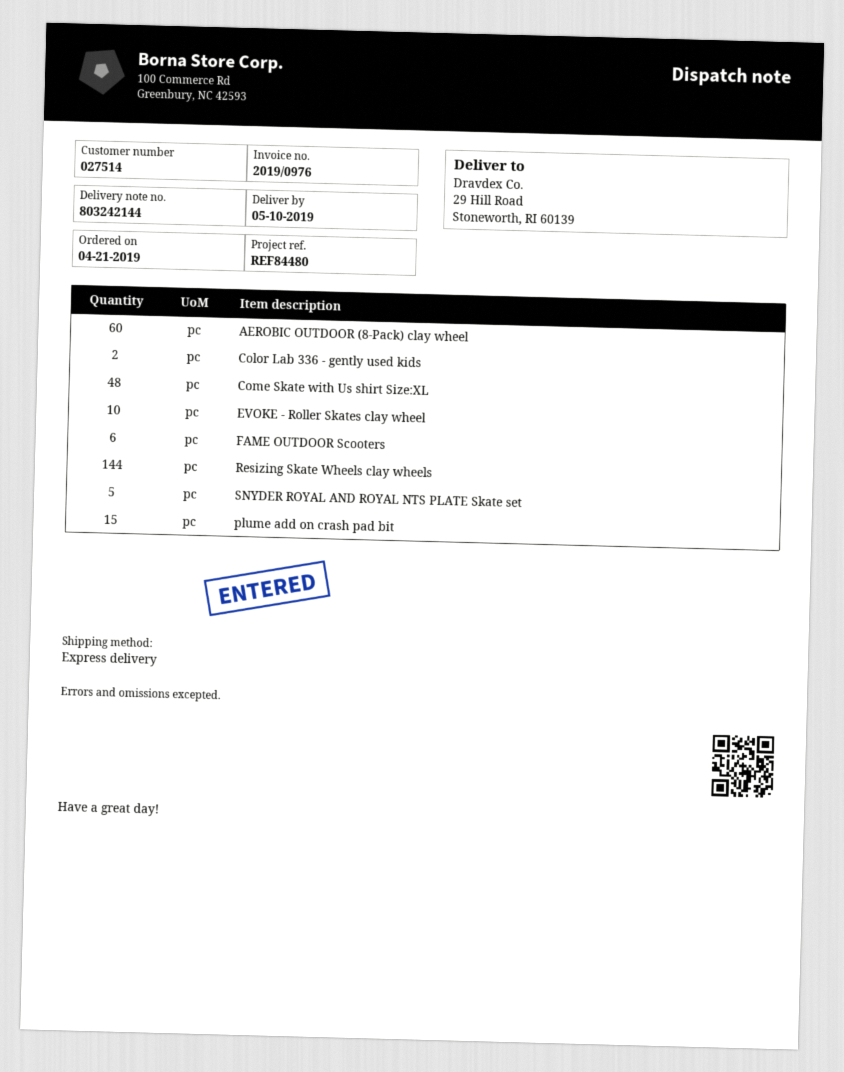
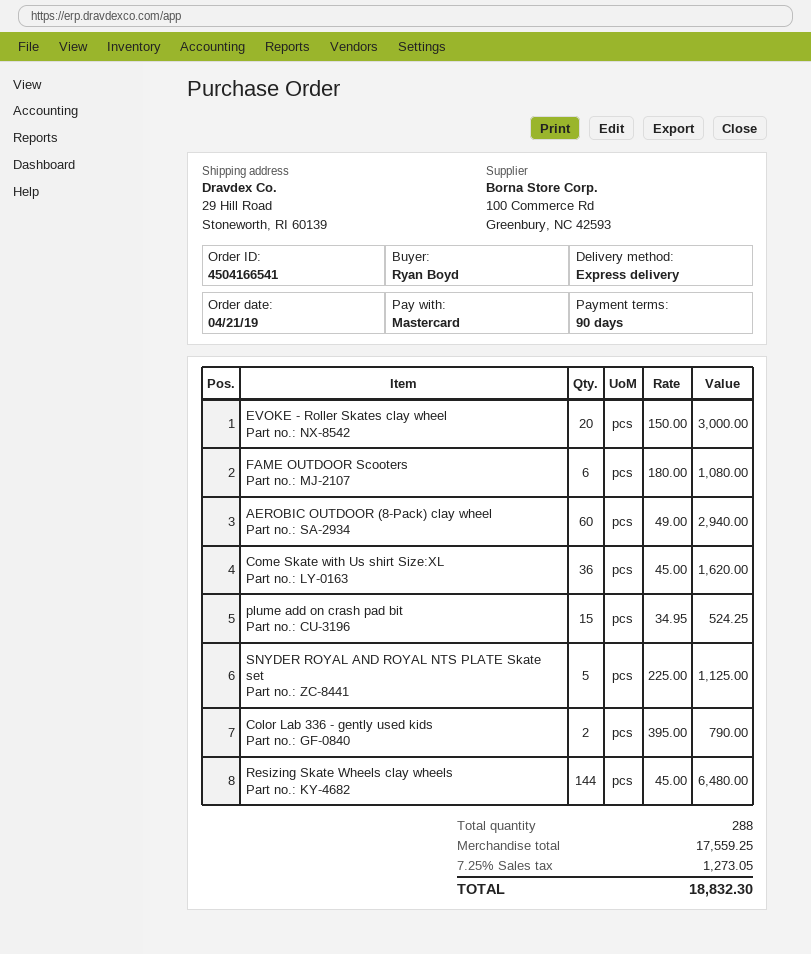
Come Skate with Us shirt Size:XL: 48 -> 36
EVOKE - Roller Skates clay wheel: 10 -> 20

